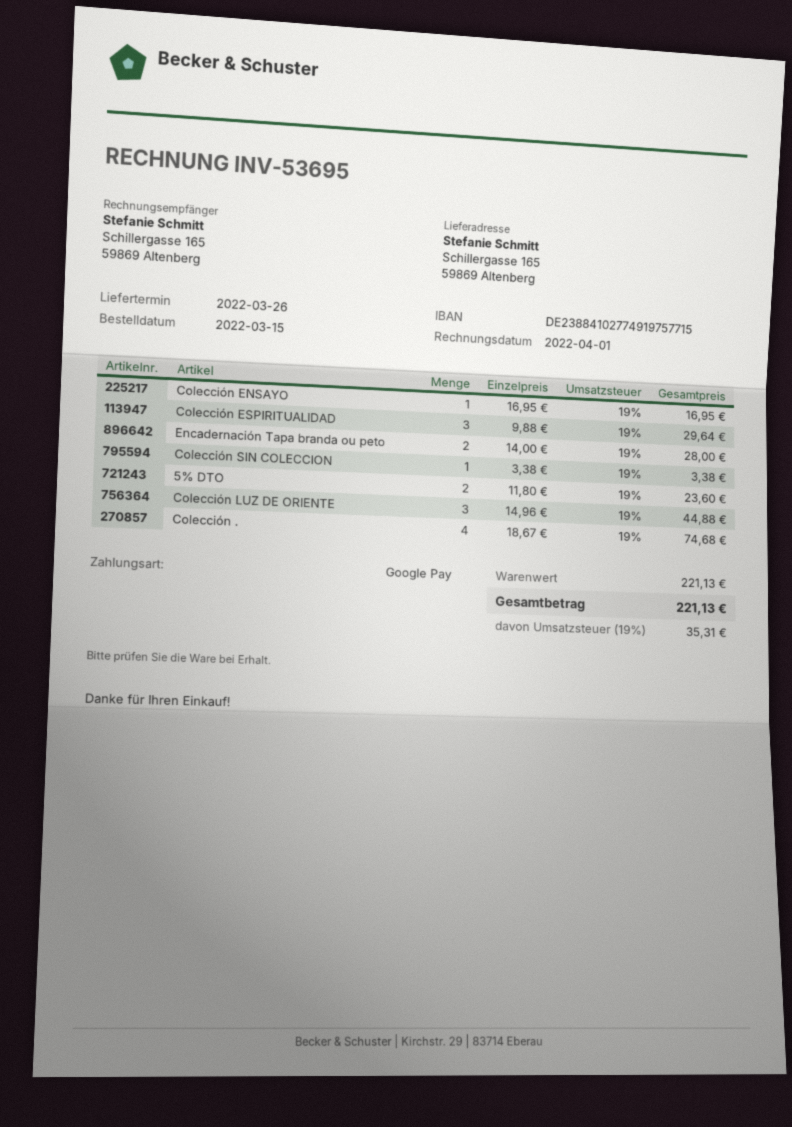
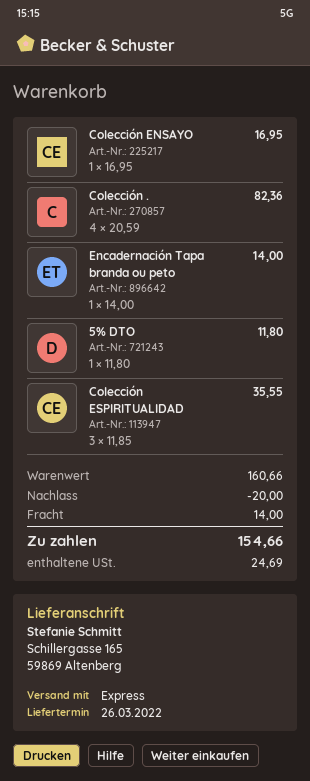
Colección ESPIRITUALIDAD: 3 x 9.88 = 29.64 -> 3 x 11.85 = 35.55
Encadernación Tapa branda ou peto: 2 x 14.00 = 28.00 -> 1 x 14.00 = 14.00
Colección SIN COLECCION: 1 x 3.38 = 3.38 -> none
5% DTO: 2 x 11.80 = 23.60 -> 1 x 11.80 = 11.80
Colección LUZ DE ORIENTE: 3 x 14.96 = 44.88 -> none
Colección .: 4 x 18.67 = 74.68 -> 4 x 20.59 = 82.36
subtotal: 221.13 -> 160.66
discount: none -> 20.00
shipping: none -> 14.00
tax: 35.31 -> 24.69
total: 221.13 -> 154.66

